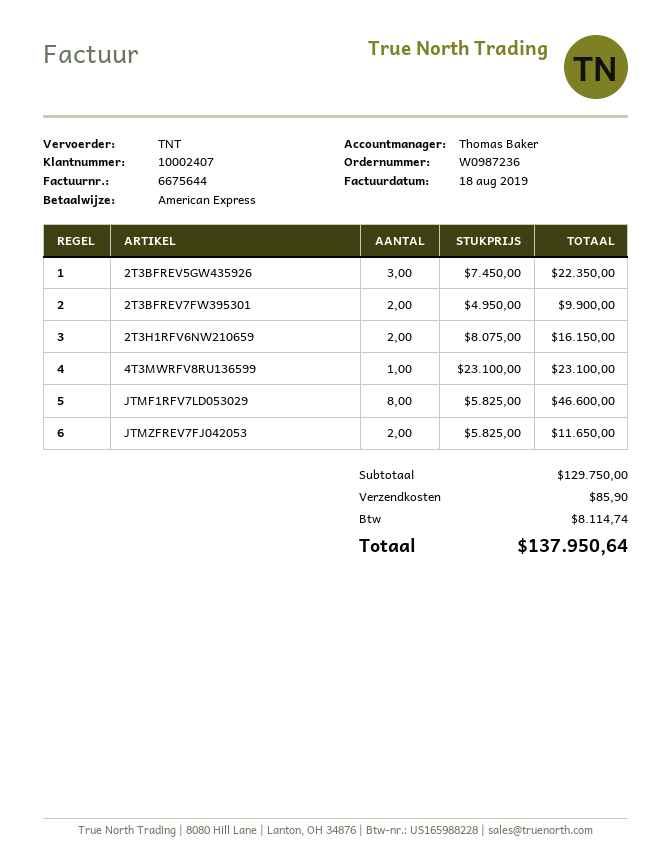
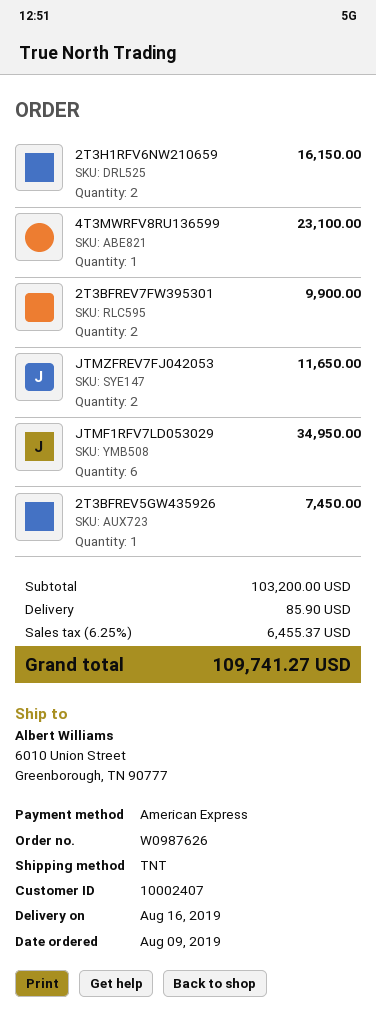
order number: W0987236 -> W0987626
2T3BFREV5GW435926: 3 for 22350.00 -> 1 for 7450.00
JTMF1RFV7LD053029: 8 for 46600.00 -> 6 for 34950.00
subtotal: 129750.00 -> 103200.00
tax: 8114.74 -> 6455.37
total: 137950.64 -> 109741.27

